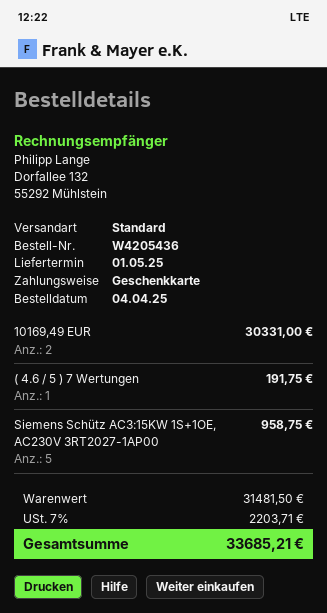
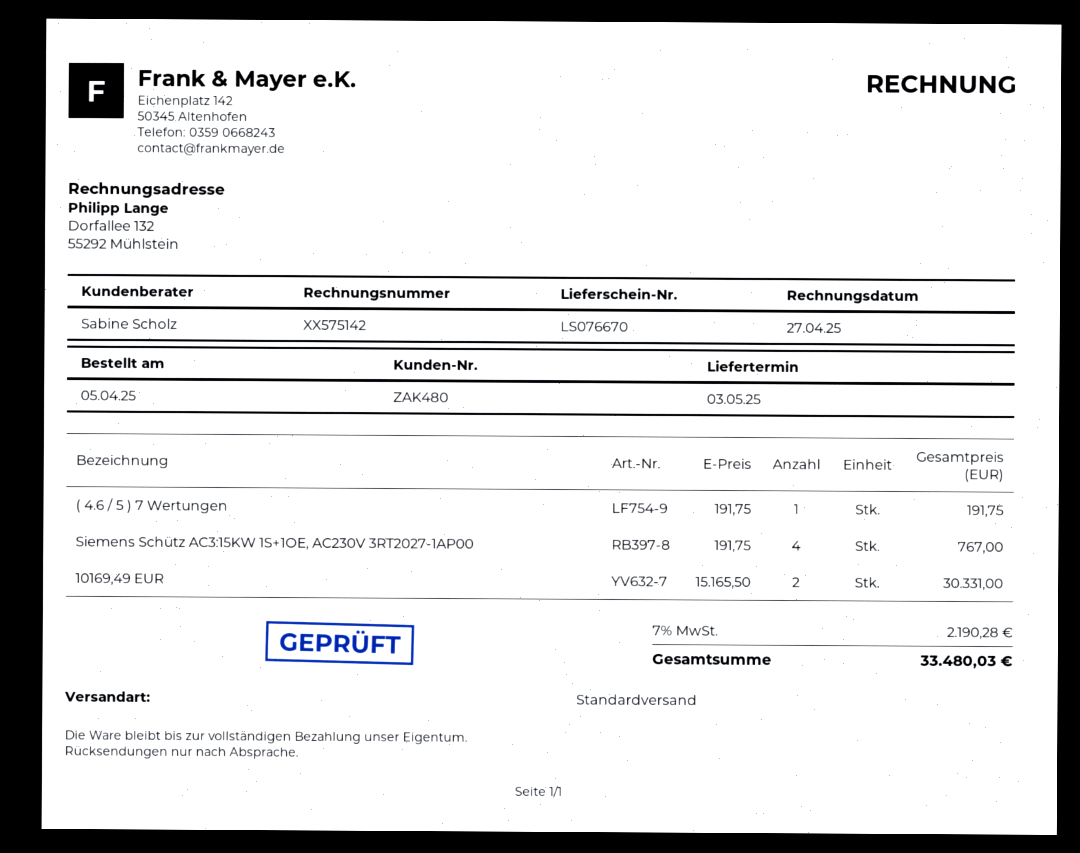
order date: 2025-04-04 -> 2025-04-05
delivery date: 2025-05-01 -> 2025-05-03
Siemens Schütz AC3:15KW 1S+1OE, AC230V 3RT2027-1AP00: 5 for 958.75 -> 4 for 767.00
tax: 7% = 2203.71 -> 7% = 2190.28
total: 33685.21 -> 33480.03

